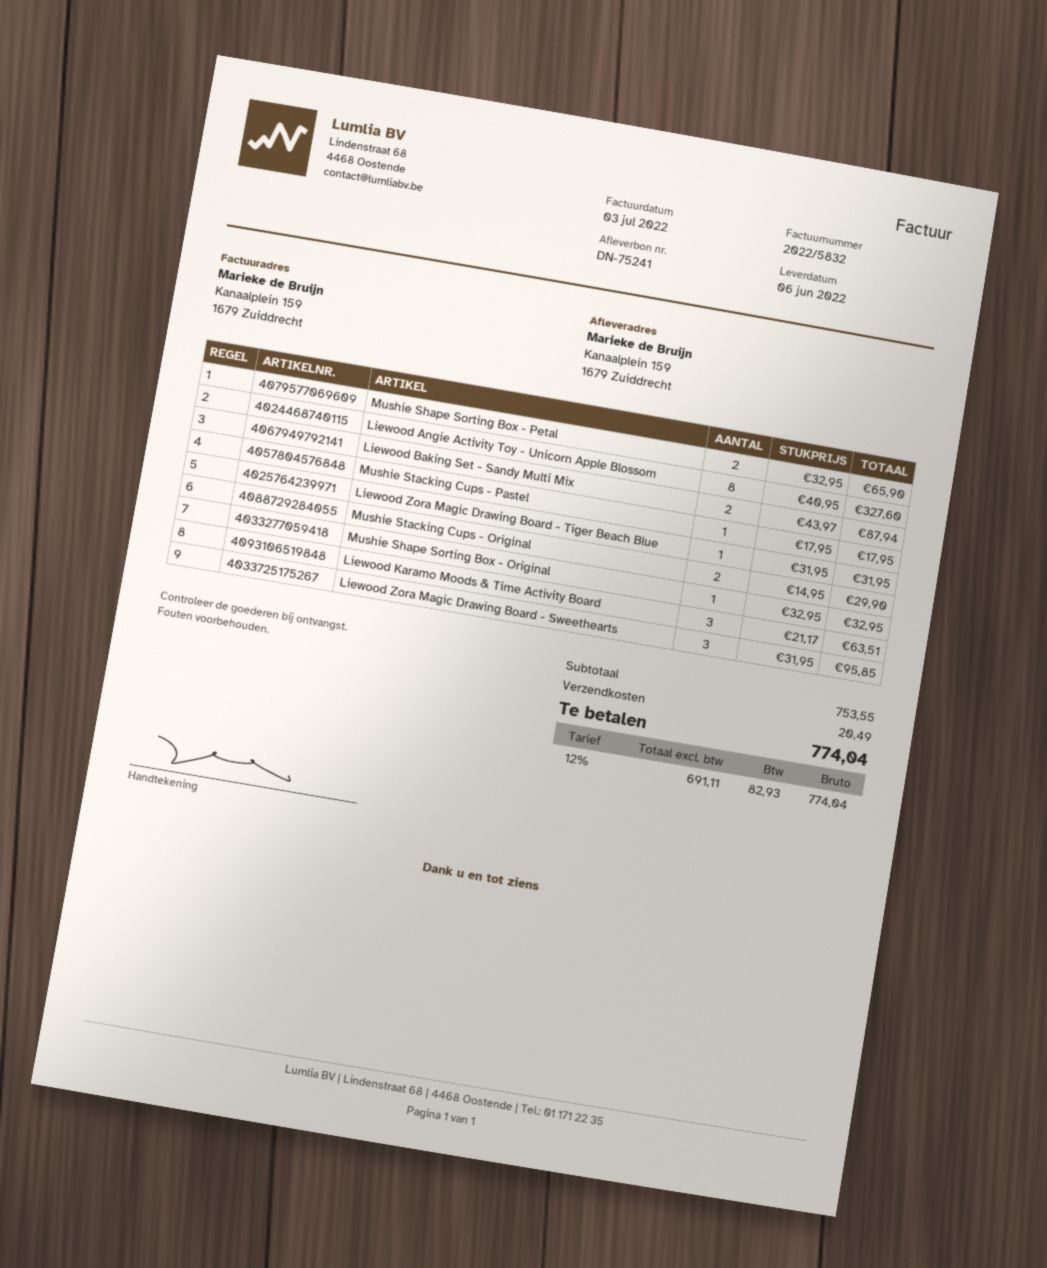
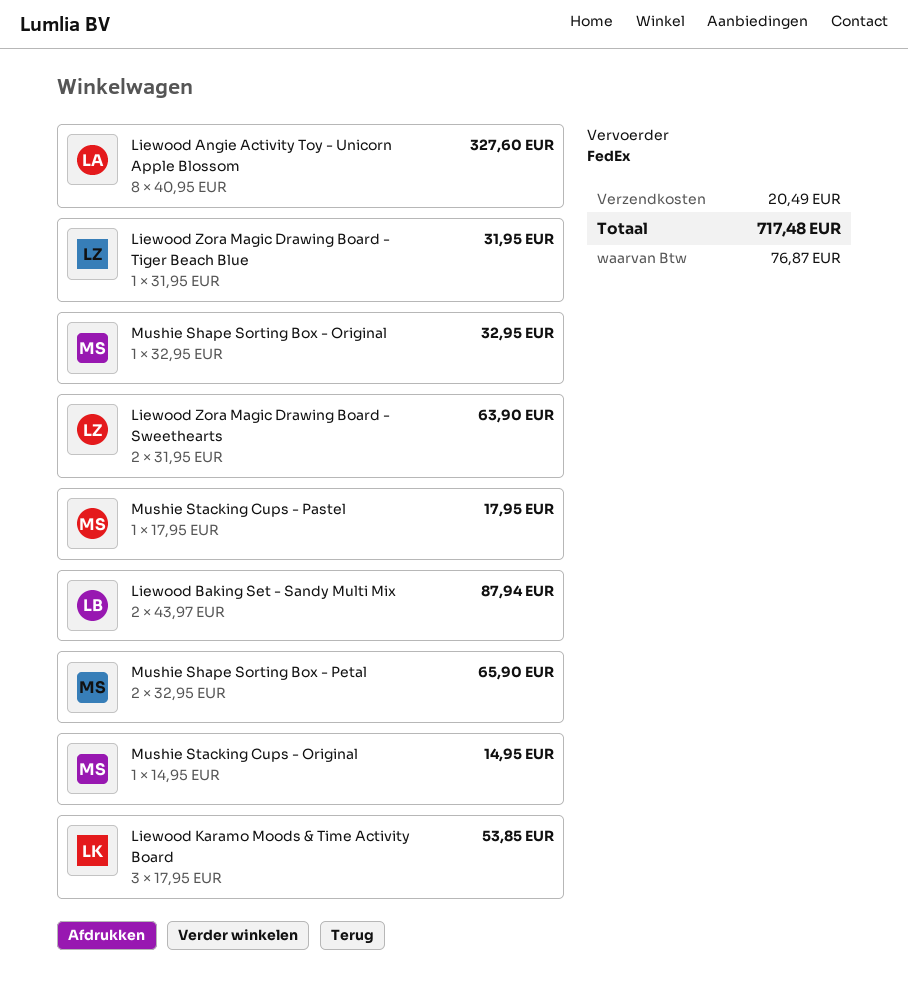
Mushie Stacking Cups - Original: 2 x 14.95 = 29.90 -> 1 x 14.95 = 14.95
Liewood Karamo Moods & Time Activity Board: 3 x 21.17 = 63.51 -> 3 x 17.95 = 53.85
Liewood Zora Magic Drawing Board - Sweethearts: 3 x 31.95 = 95.85 -> 2 x 31.95 = 63.90
tax: 82.93 -> 76.87
total: 774.04 -> 717.48

